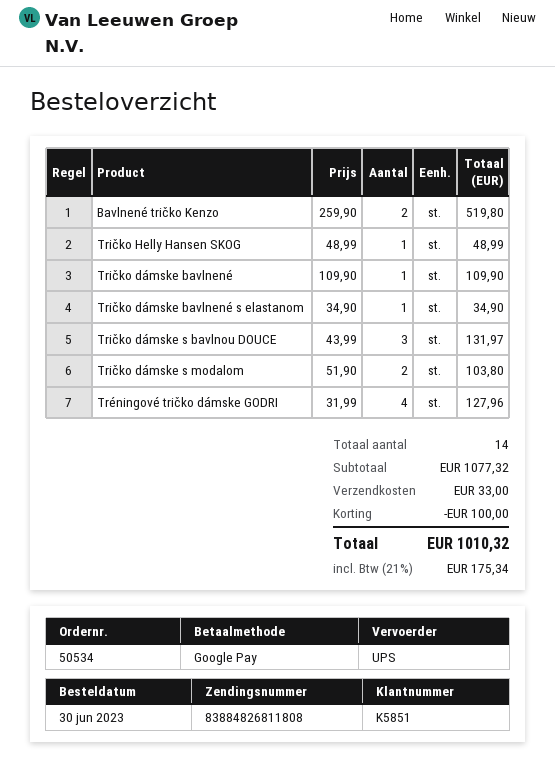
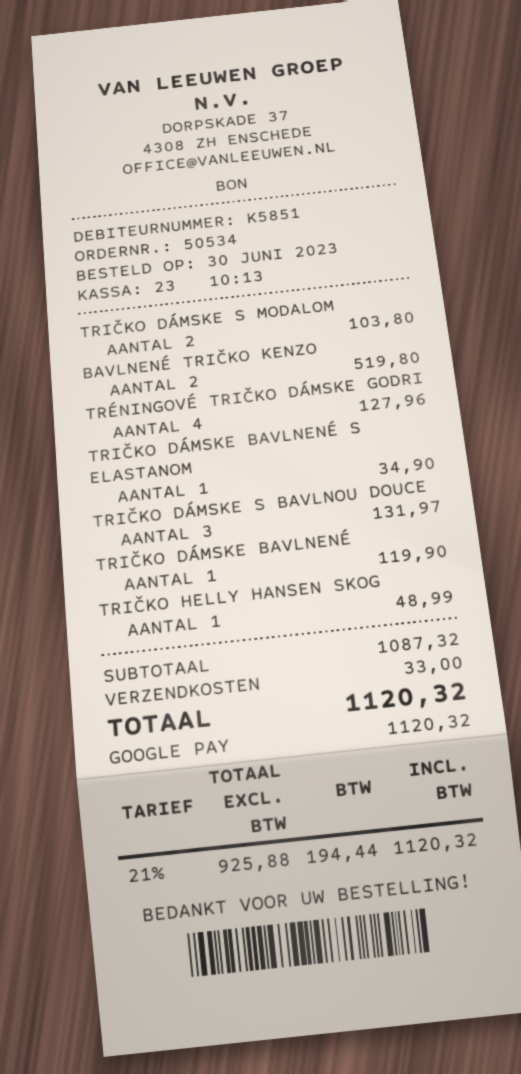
Tričko dámske bavlnené: 1 for 109.90 -> 1 for 119.90
subtotal: 1077.32 -> 1087.32
discount: 100.00 -> none
tax: 21% = 175.34 -> 21% = 194.44
total: 1010.32 -> 1120.32

